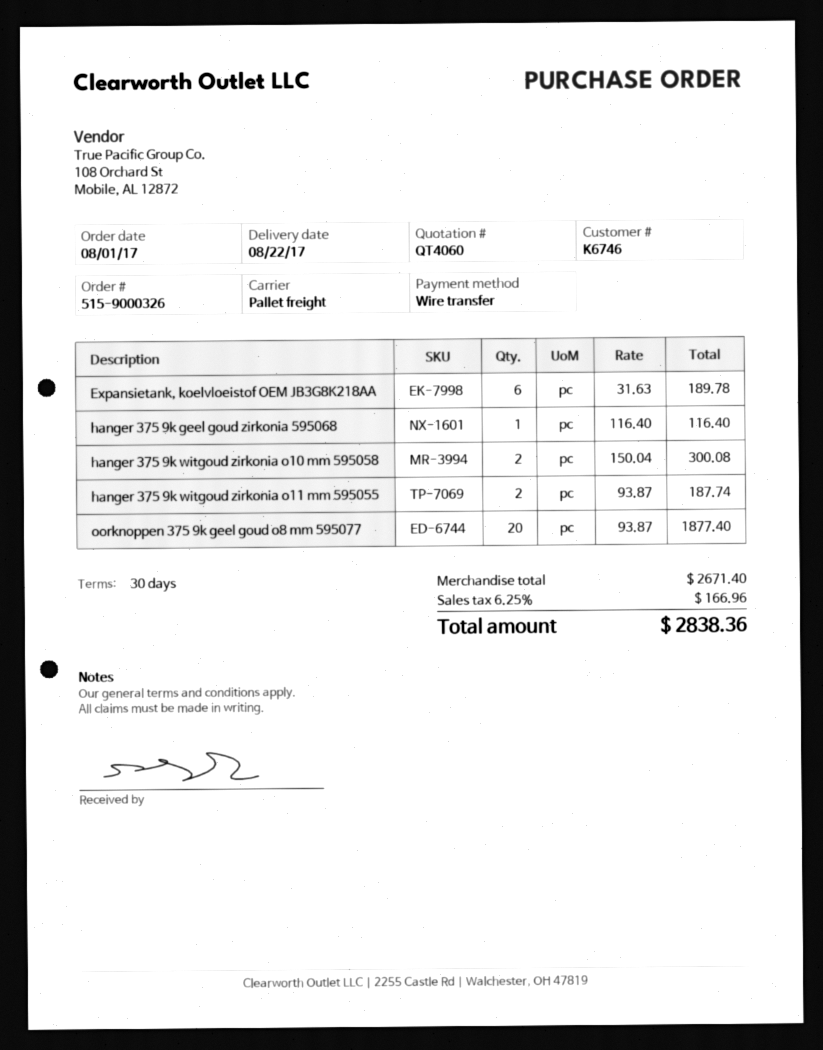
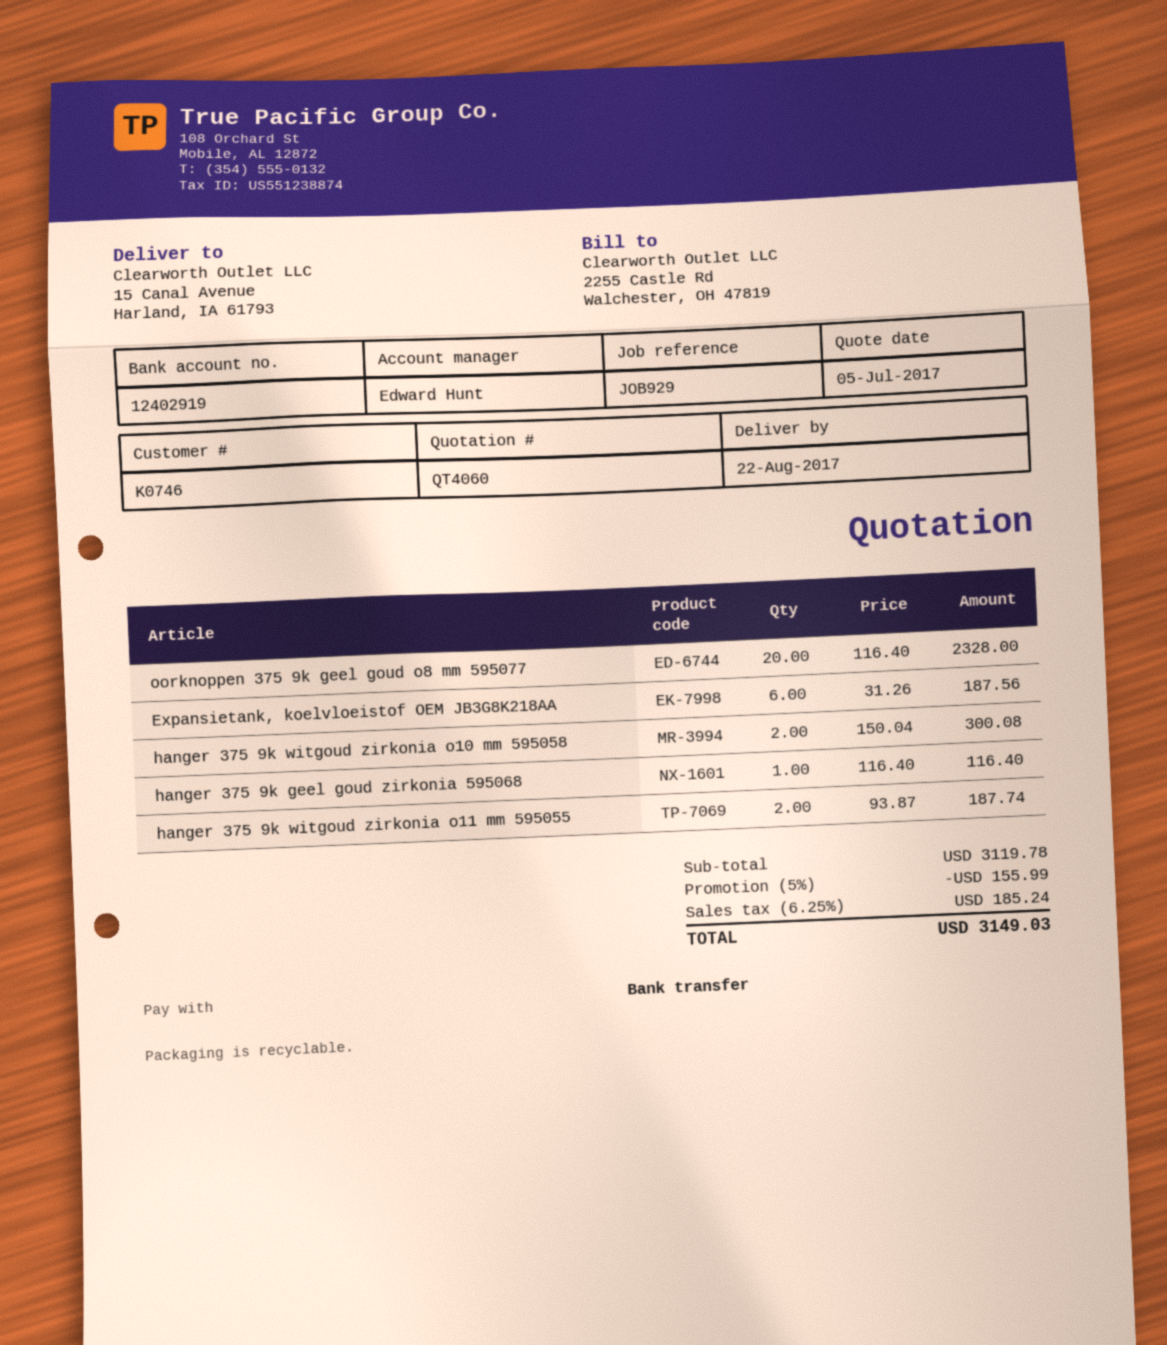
customer number: K6746 -> K0746
Expansietank, koelvloeistof OEM JB3G8K218AA: 6 x 31.63 = 189.78 -> 6 x 31.26 = 187.56
oorknoppen 375 9k geel goud o8 mm 595077: 20 x 93.87 = 1877.40 -> 20 x 116.40 = 2328.00
subtotal: 2671.40 -> 3119.78
discount: none -> 5% = 155.99
tax: 6.25% = 166.96 -> 6.25% = 185.24
total: 2838.36 -> 3149.03

